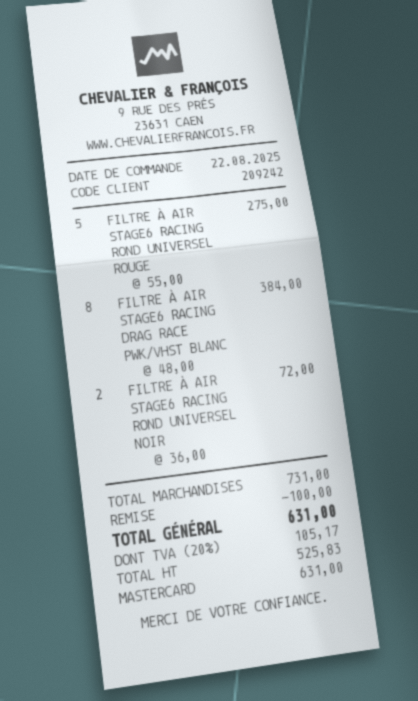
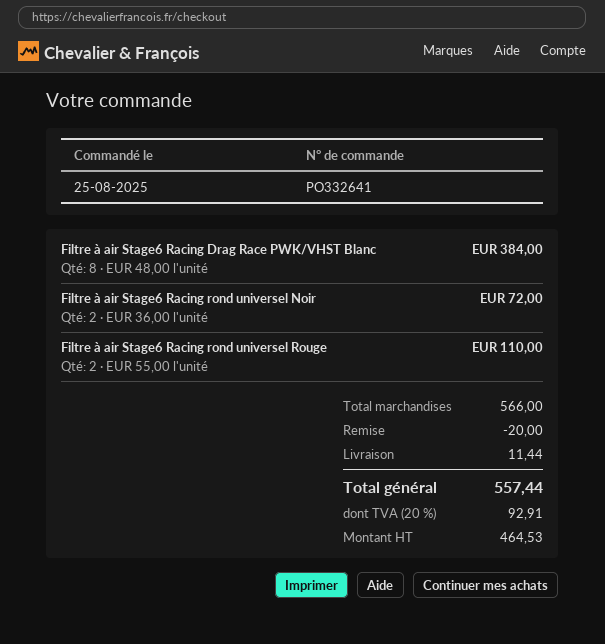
order date: 2025-08-22 -> 2025-08-25
FILTRE À AIR STAGE6 RACING ROND UNIVERSEL ROUGE: 5 x 55.00 = 275.00 -> 2 x 55.00 = 110.00
subtotal: 731.00 -> 566.00
discount: 100.00 -> 20.00
shipping: none -> 11.44
net: 525.83 -> 464.53
tax: 20% = 105.17 -> 20% = 92.91
total: 631.00 -> 557.44

